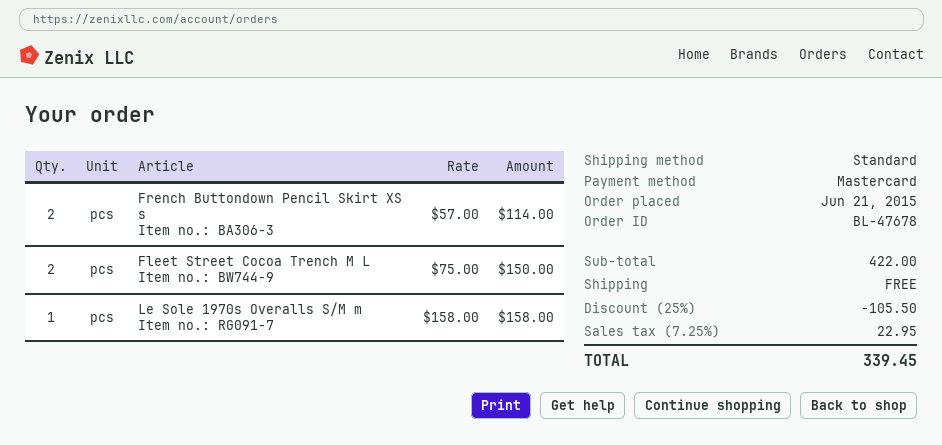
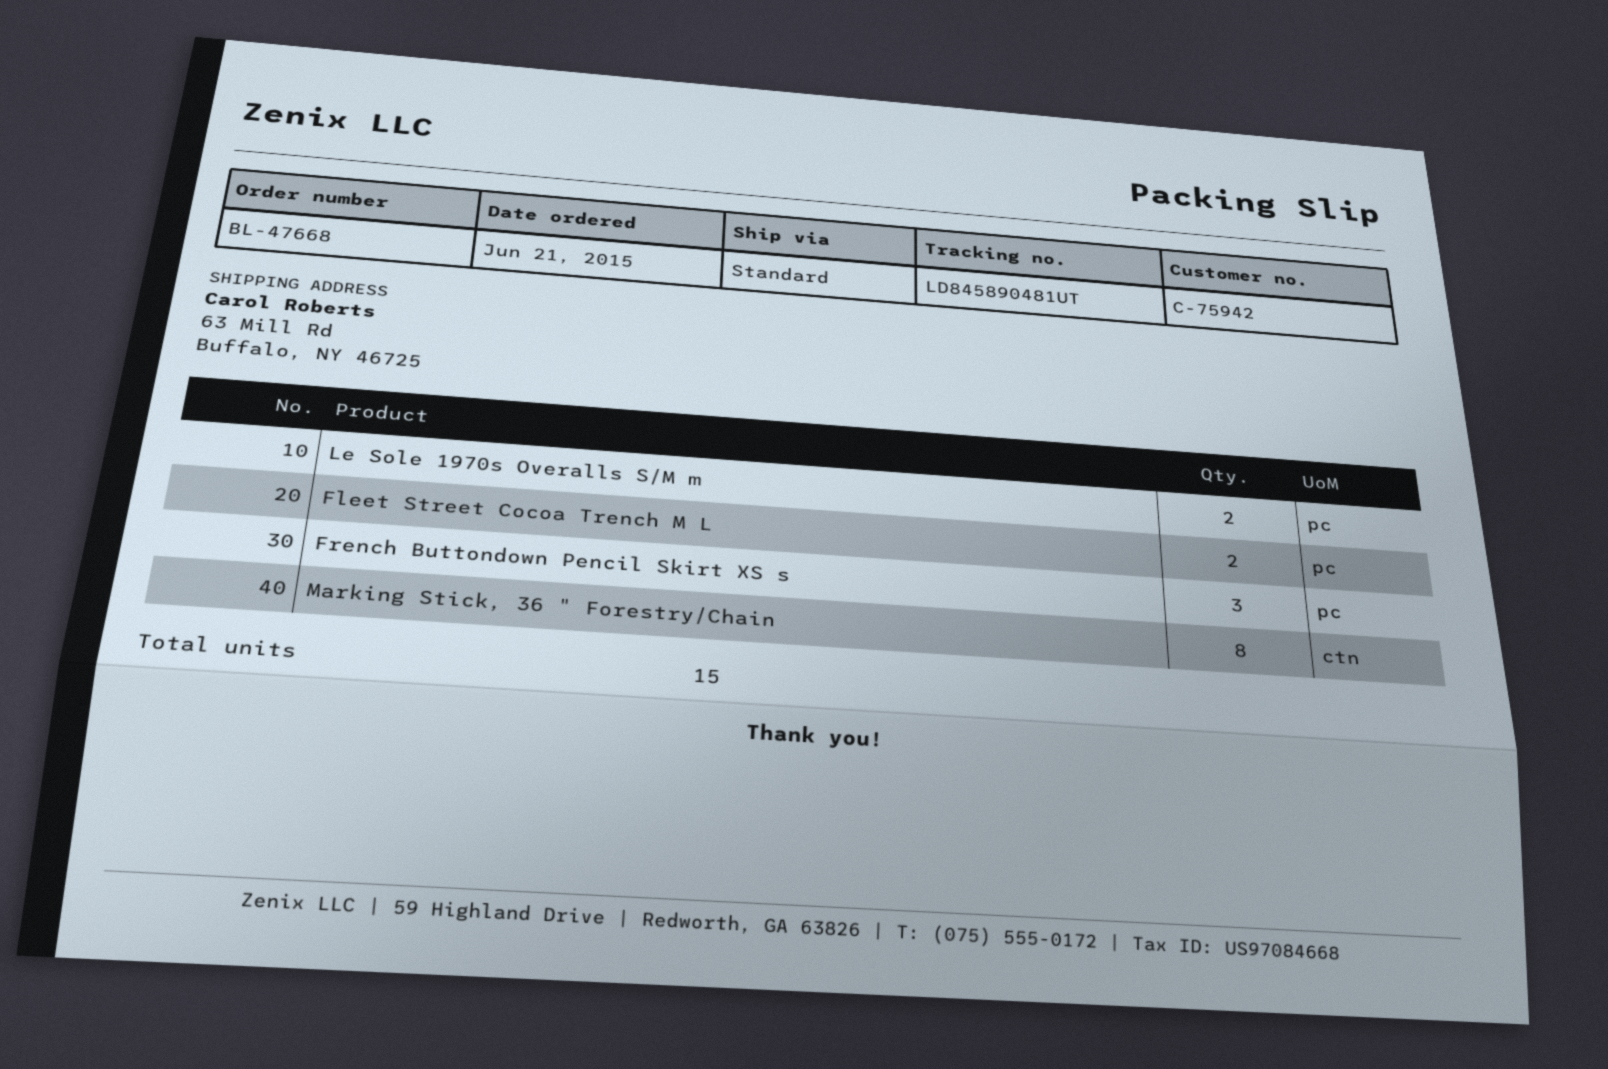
order number: BL-47678 -> BL-47668
French Buttondown Pencil Skirt XS s: 2 -> 3
Le Sole 1970s Overalls S/M m: 1 -> 2
Marking Stick, 36 " Forestry/Chain: none -> 8

